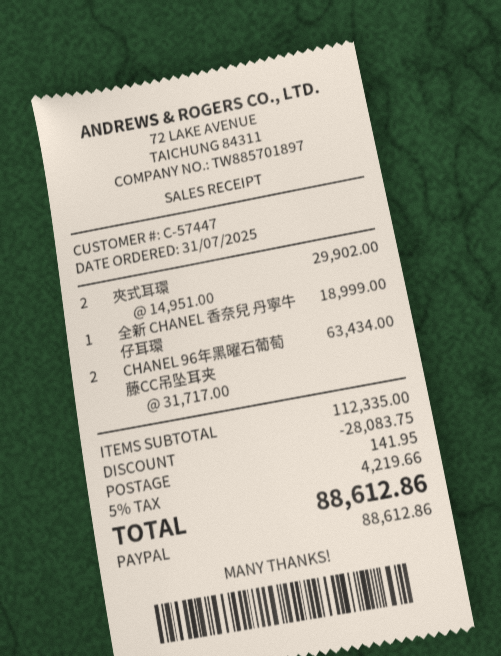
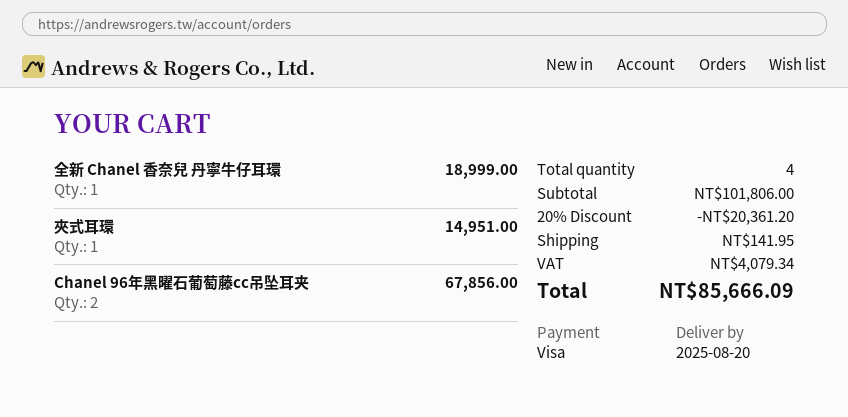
payment method: PayPal -> Visa
夾式耳環: 2 for 29902.00 -> 1 for 14951.00
CHANEL 96年黑曜石葡萄藤CC吊坠耳夹: 2 for 63434.00 -> 2 for 67856.00
subtotal: 112335.00 -> 101806.00
discount: 28083.75 -> 20361.20
tax: 4219.66 -> 4079.34
total: 88612.86 -> 85666.09

